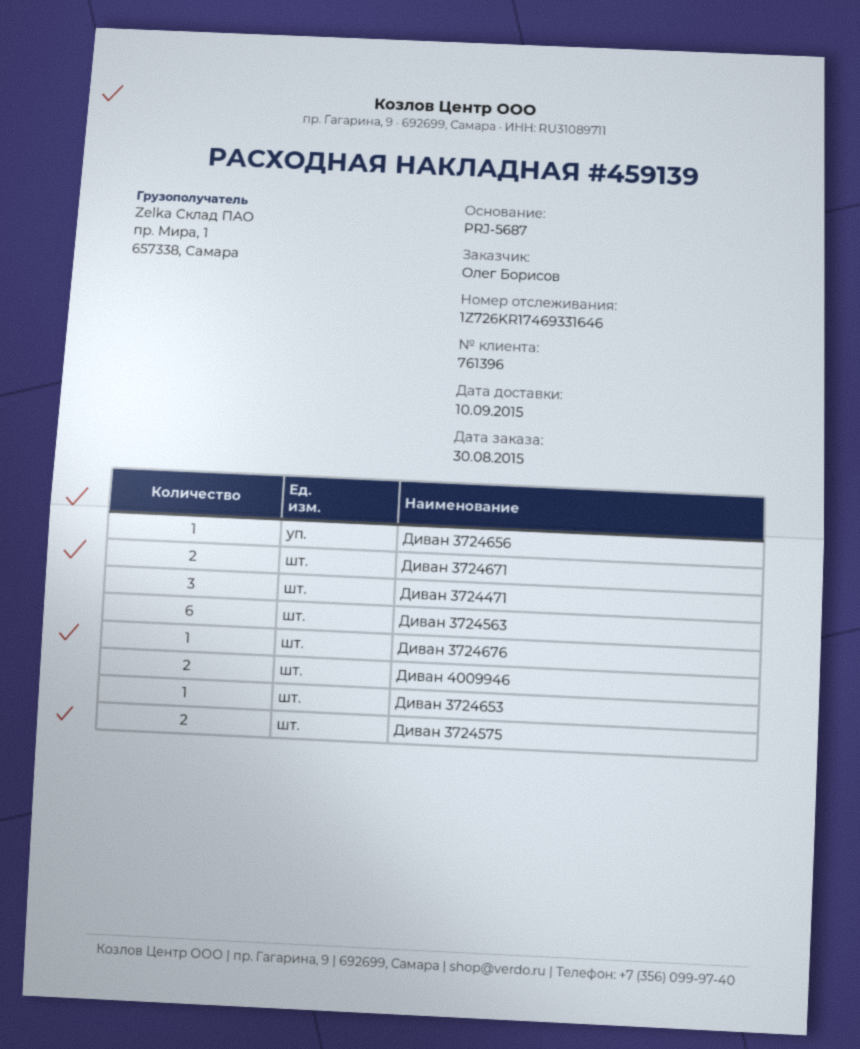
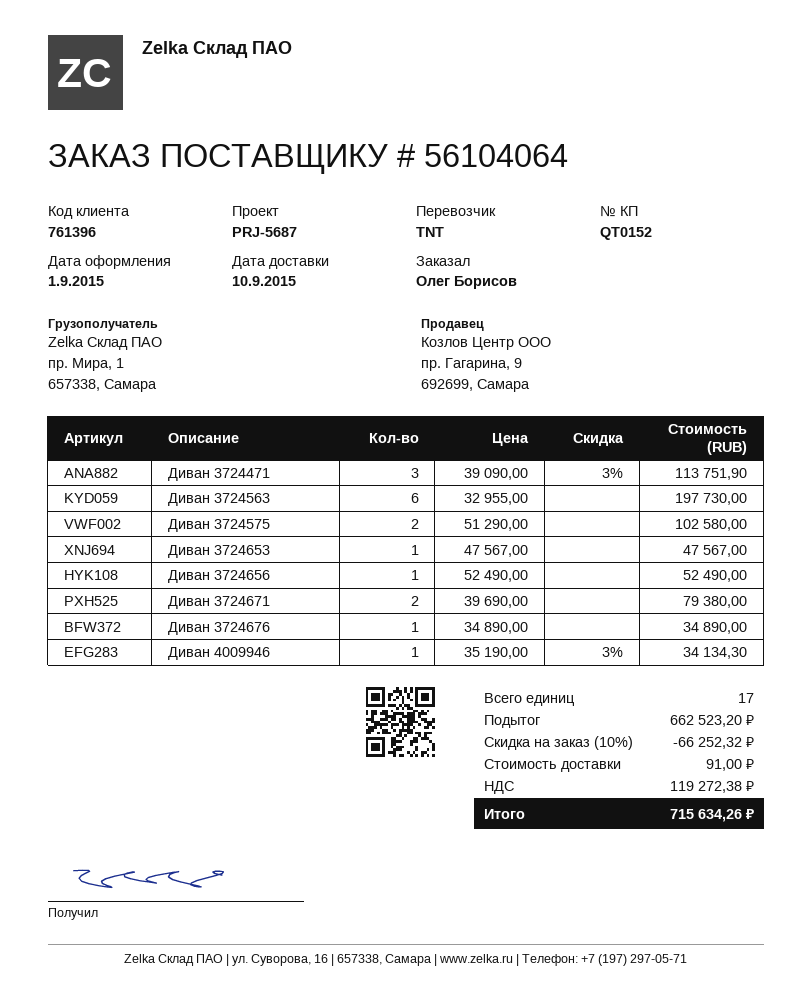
order date: 2015-08-30 -> 2015-09-01
Диван 4009946: 2 -> 1

